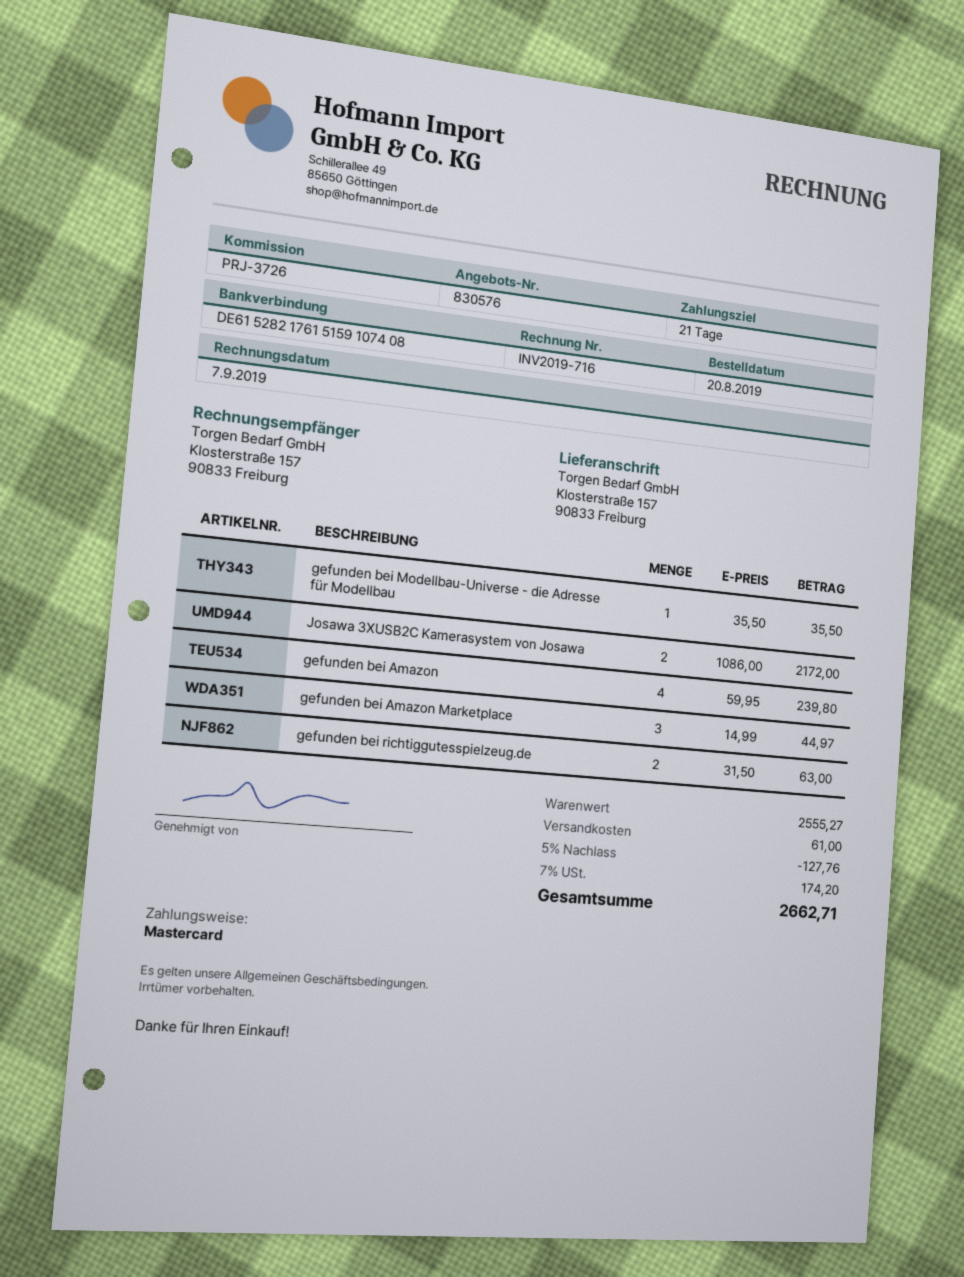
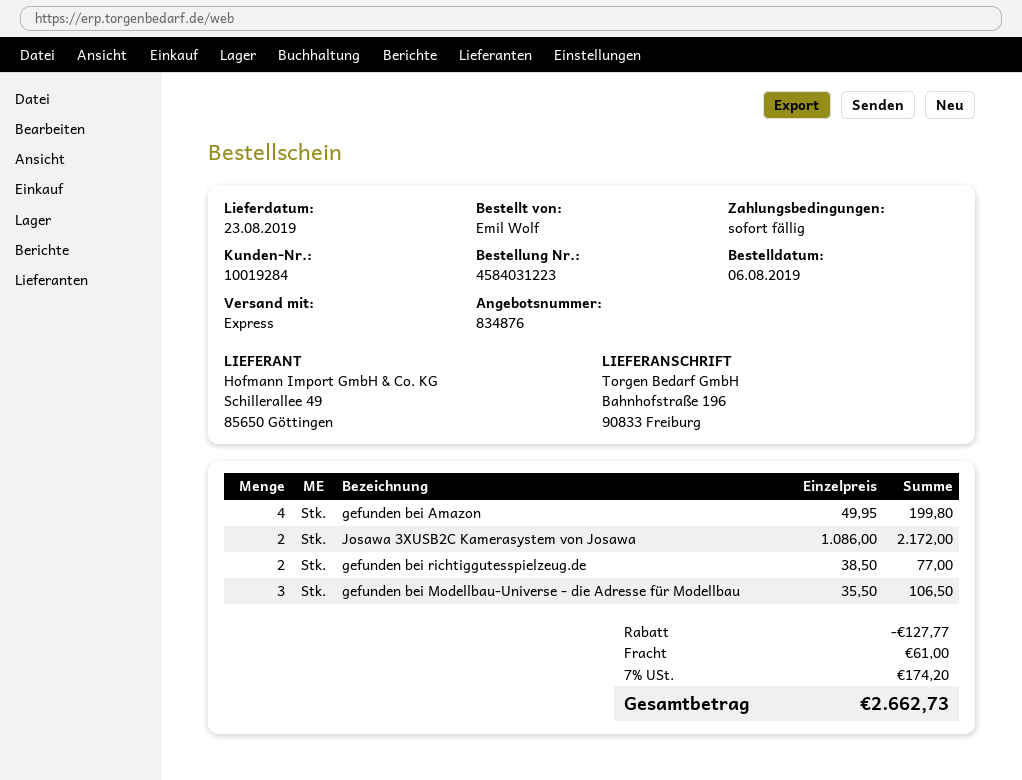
quote number: 830576 -> 834876
order date: 2019-08-20 -> 2019-08-06
payment terms: 21 days -> on receipt
ship to: Klosterstraße 157, 90833 Freiburg -> Bahnhofstraße 196, 90833 Freiburg
gefunden bei Modellbau-Universe - die Adresse für Modellbau: 1 x 35.50 = 35.50 -> 3 x 35.50 = 106.50
gefunden bei Amazon: 4 x 59.95 = 239.80 -> 4 x 49.95 = 199.80
gefunden bei Amazon Marketplace: 3 x 14.99 = 44.97 -> none
gefunden bei richtiggutesspielzeug.de: 2 x 31.50 = 63.00 -> 2 x 38.50 = 77.00
discount: 127.76 -> 127.77
total: 2662.71 -> 2662.73

